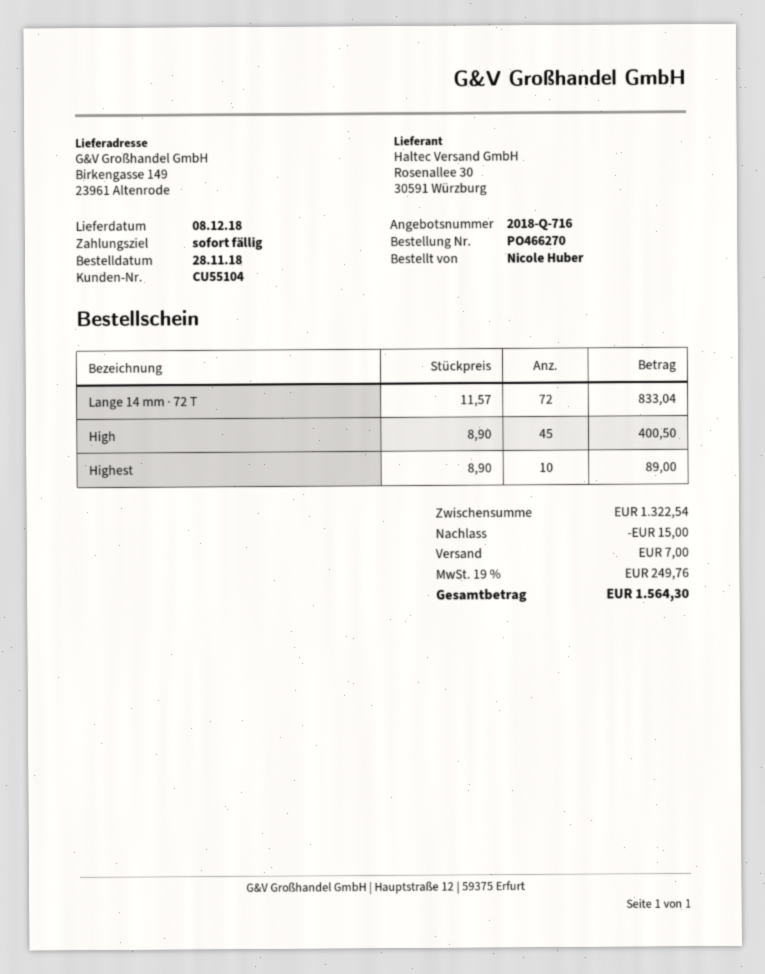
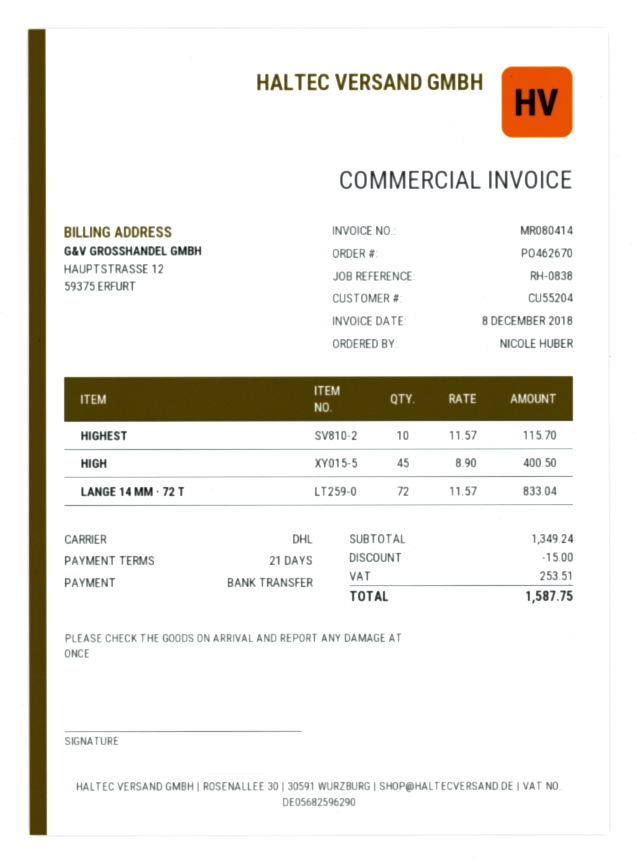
order number: PO466270 -> PO462670
payment terms: on receipt -> 21 days
customer number: CU55104 -> CU55204
Highest: 10 x 8.90 = 89.00 -> 10 x 11.57 = 115.70
subtotal: 1322.54 -> 1349.24
shipping: 7.00 -> none
tax: 249.76 -> 253.51
total: 1564.30 -> 1587.75

